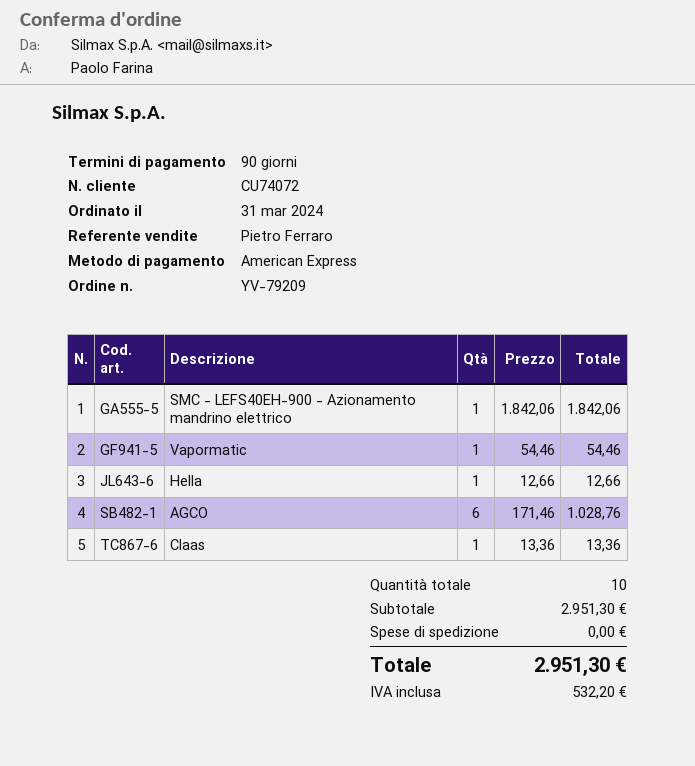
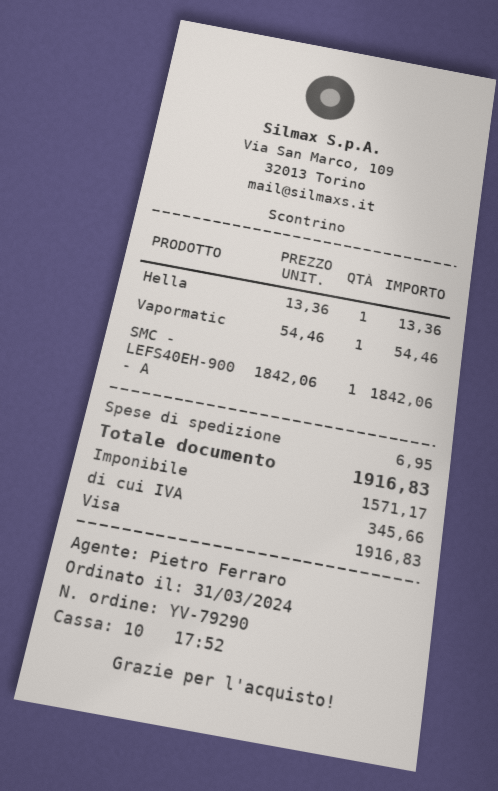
order number: YV-79209 -> YV-79290
payment method: American Express -> Visa
Hella: 1 x 12.66 = 12.66 -> 1 x 13.36 = 13.36
AGCO: 6 x 171.46 = 1028.76 -> none
Claas: 1 x 13.36 = 13.36 -> none
shipping: 0.00 -> 6.95
tax: 532.20 -> 345.66
total: 2951.30 -> 1916.83

